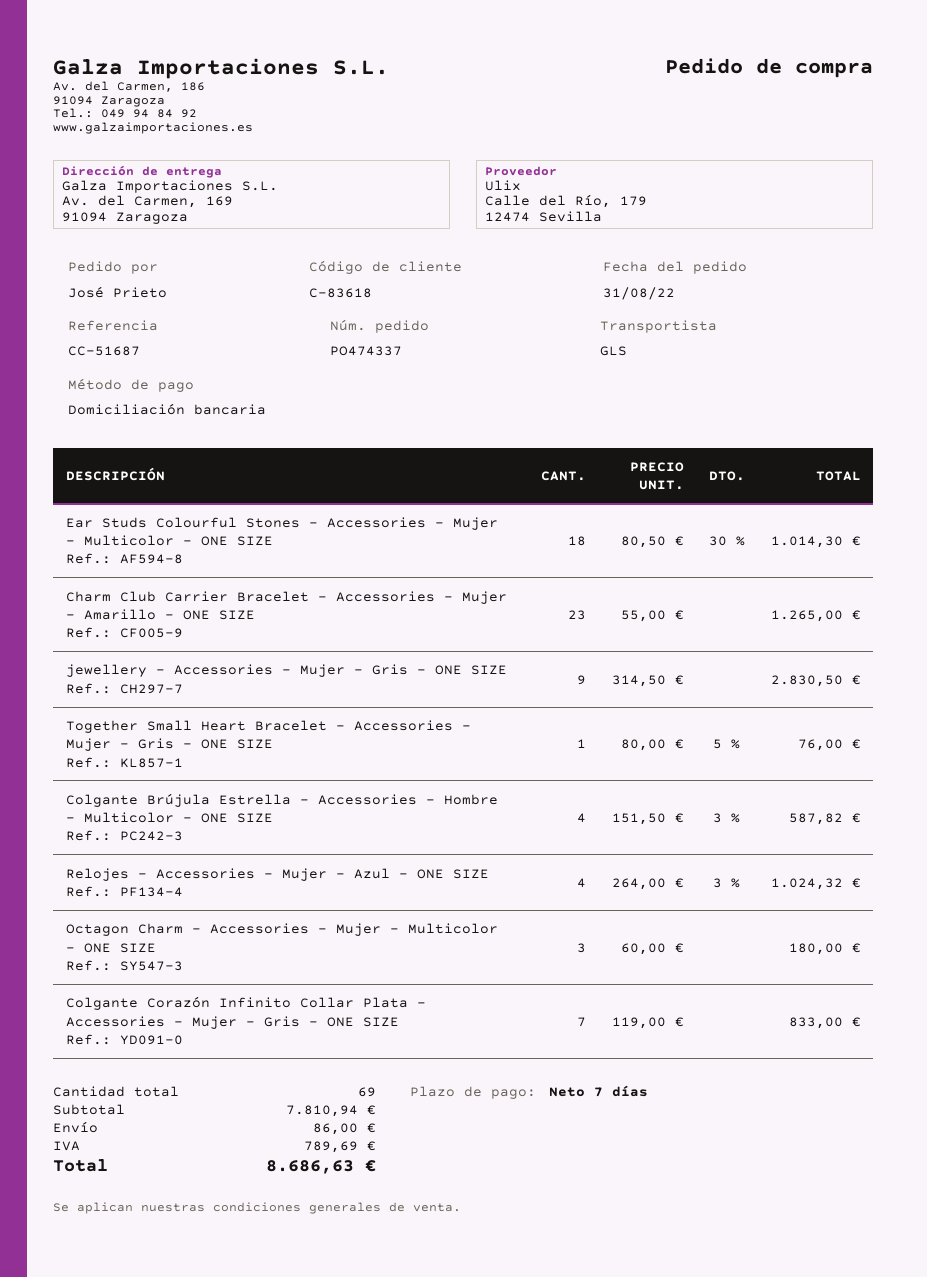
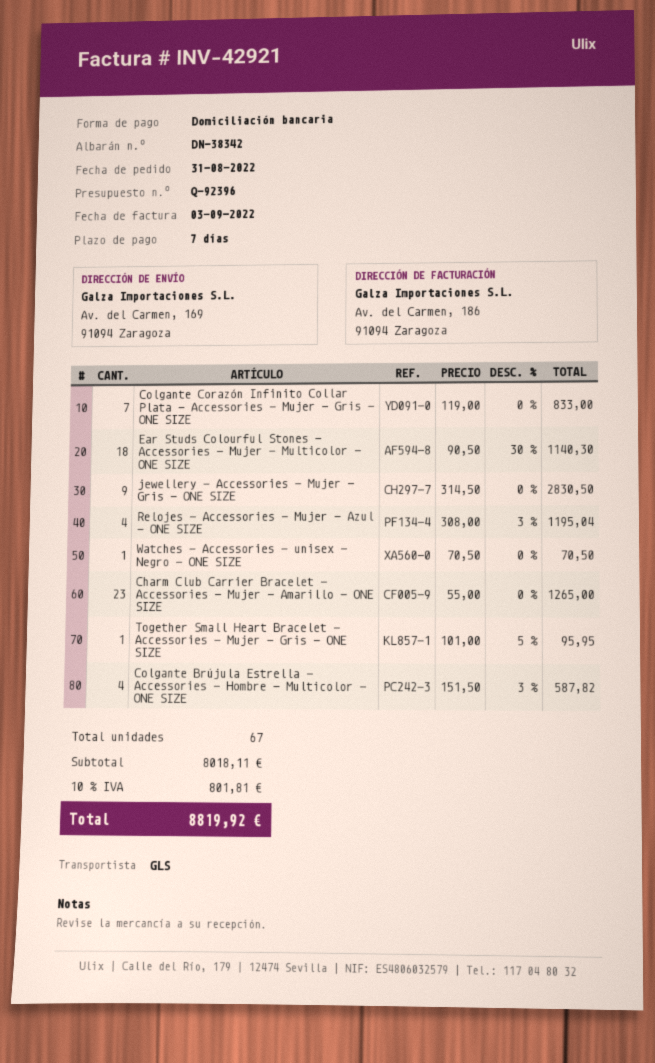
Ear Studs Colourful Stones - Accessories - Mujer - Multicolor - ONE SIZE: 18 x 80.50 - 30% = 1014.30 -> 18 x 90.50 - 30% = 1140.30
Together Small Heart Bracelet - Accessories - Mujer - Gris - ONE SIZE: 1 x 80.00 - 5% = 76.00 -> 1 x 101.00 - 5% = 95.95
Relojes - Accessories - Mujer - Azul - ONE SIZE: 4 x 264.00 - 3% = 1024.32 -> 4 x 308.00 - 3% = 1195.04
Octagon Charm - Accessories - Mujer - Multicolor - ONE SIZE: 3 x 60.00 = 180.00 -> none
Watches - Accessories - unisex - Negro - ONE SIZE: none -> 1 x 70.50 = 70.50
total quantity: 69 -> 67
subtotal: 7810.94 -> 8018.11
shipping: 86.00 -> none
tax: 789.69 -> 801.81
total: 8686.63 -> 8819.92

